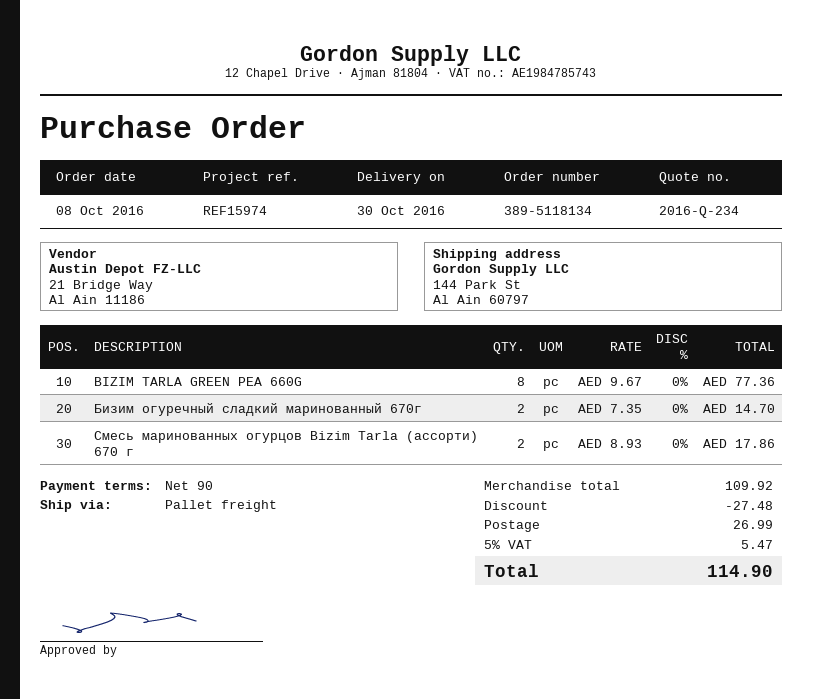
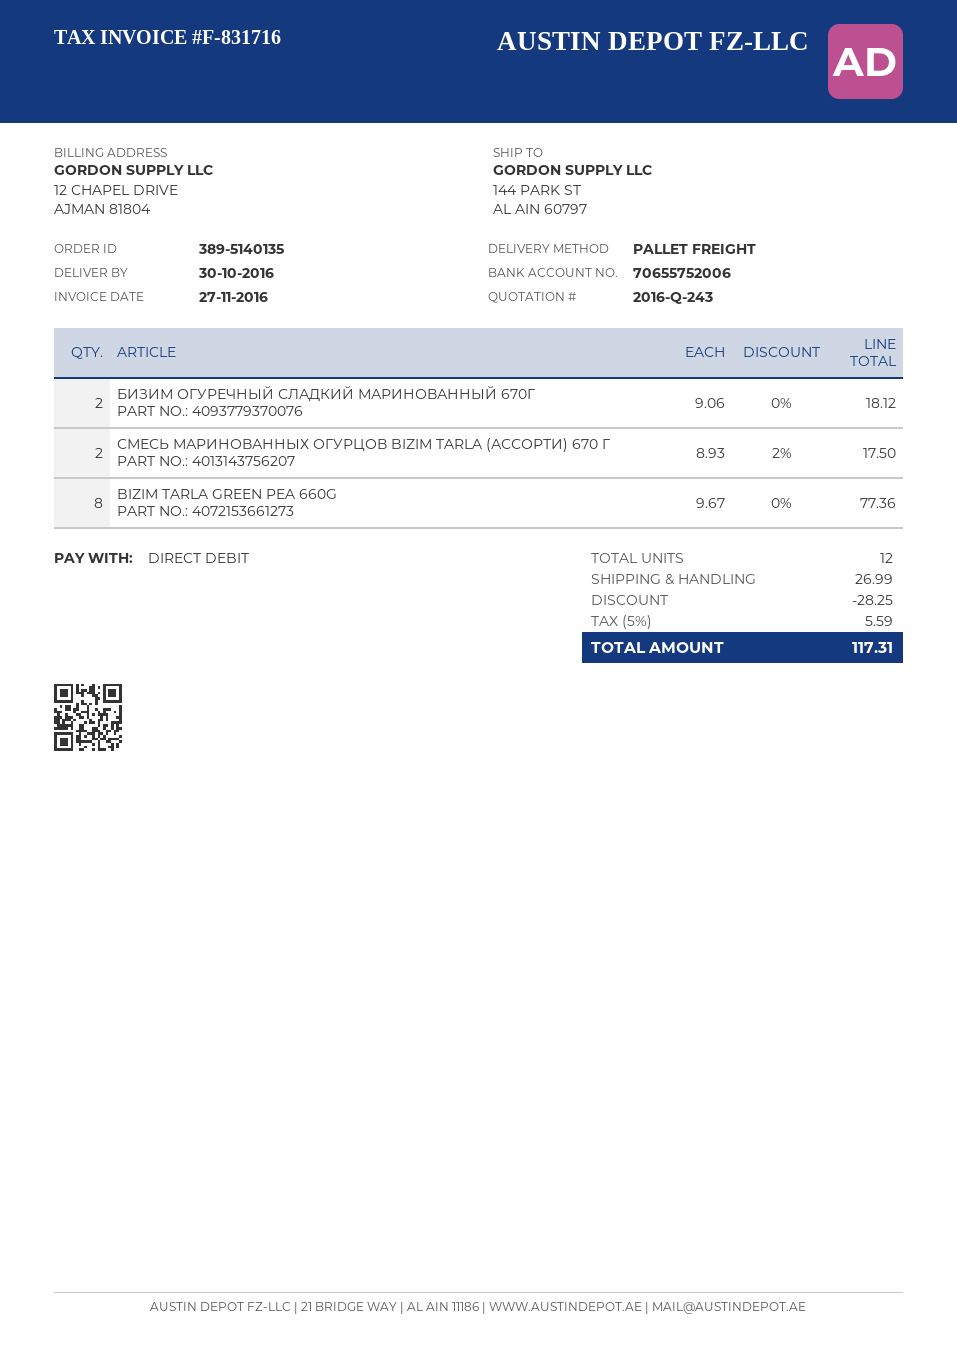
quote number: 2016-Q-234 -> 2016-Q-243
order number: 389-5118134 -> 389-5140135
Бизим огуречный сладкий маринованный 670г: 2 x 7.35 = 14.70 -> 2 x 9.06 = 18.12
Смесь маринованных огурцов Bizim Tarla (ассорти) 670 г: 2 x 8.93 = 17.86 -> 2 x 8.93 - 2% = 17.50
discount: 27.48 -> 28.25
tax: 5% = 5.47 -> 5% = 5.59
total: 114.90 -> 117.31

